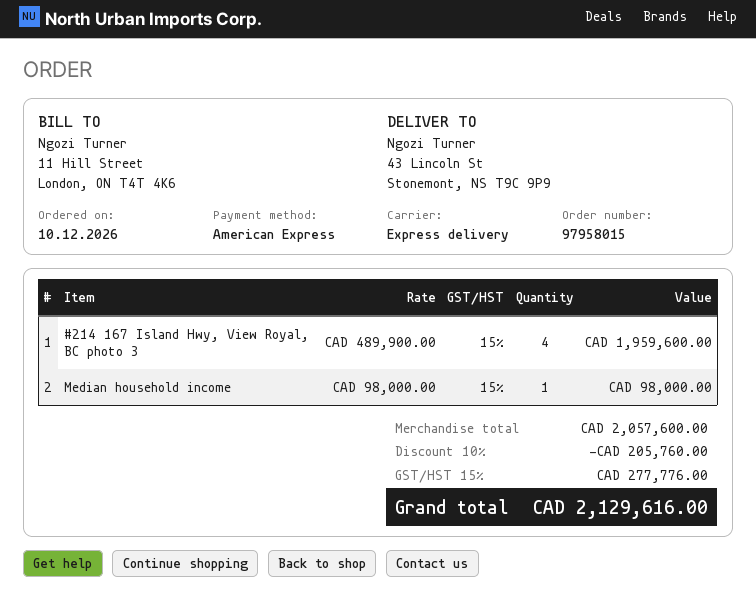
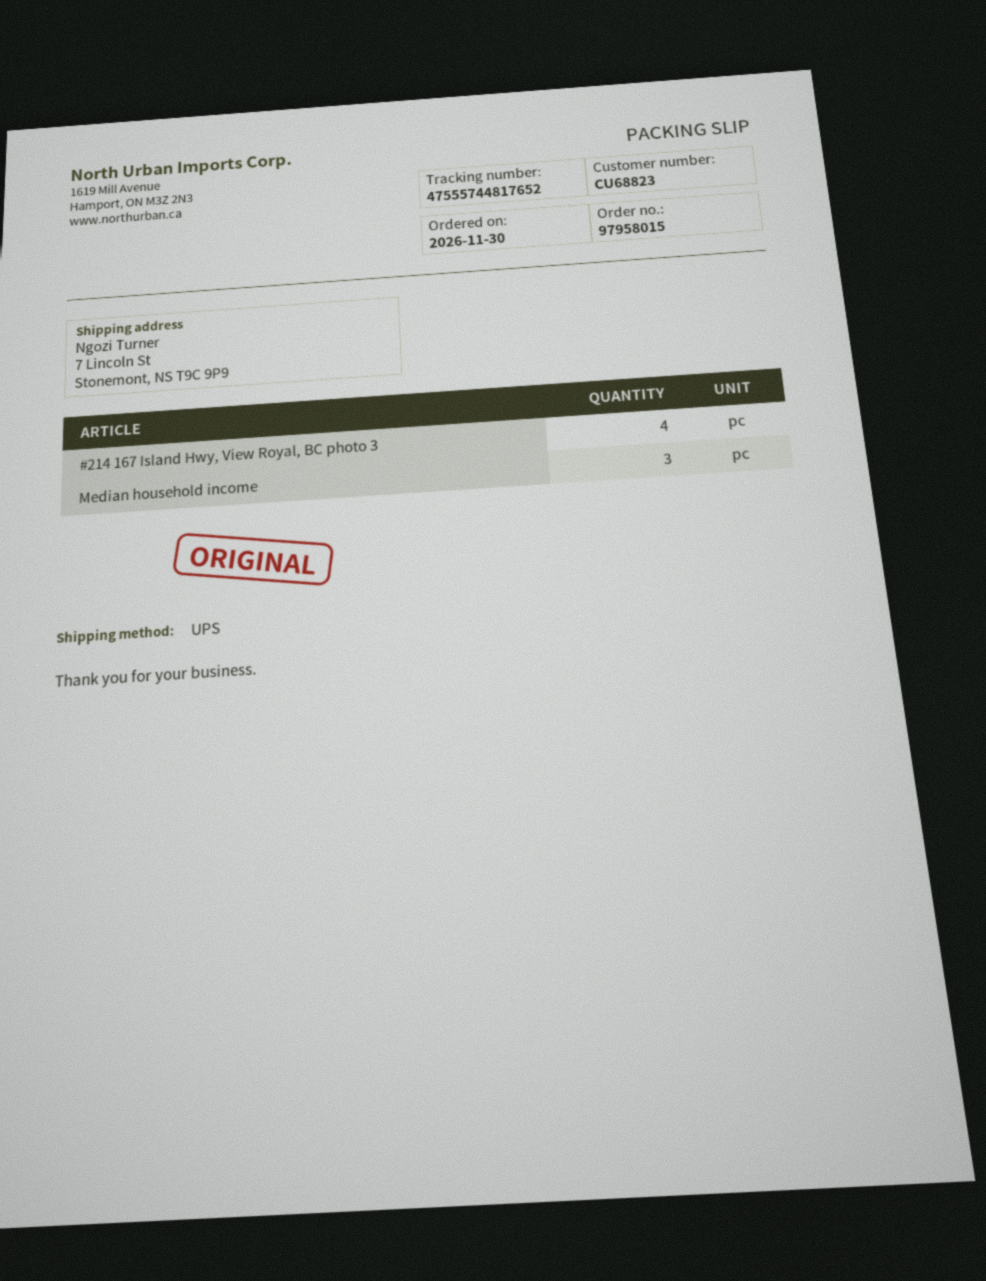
order date: 2026-12-10 -> 2026-11-30
shipping method: express -> UPS
ship to: 43 Lincoln St, Stonemont, NS T9C 9P9 -> 7 Lincoln St, Stonemont, NS T9C 9P9
Median household income: 1 -> 3

